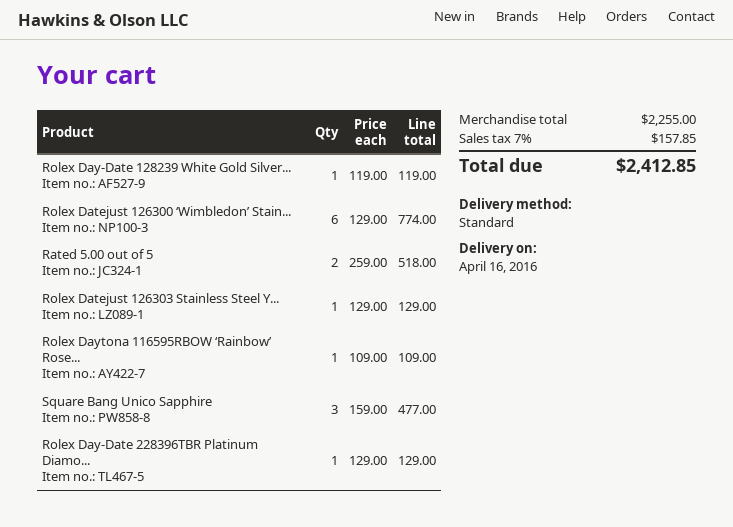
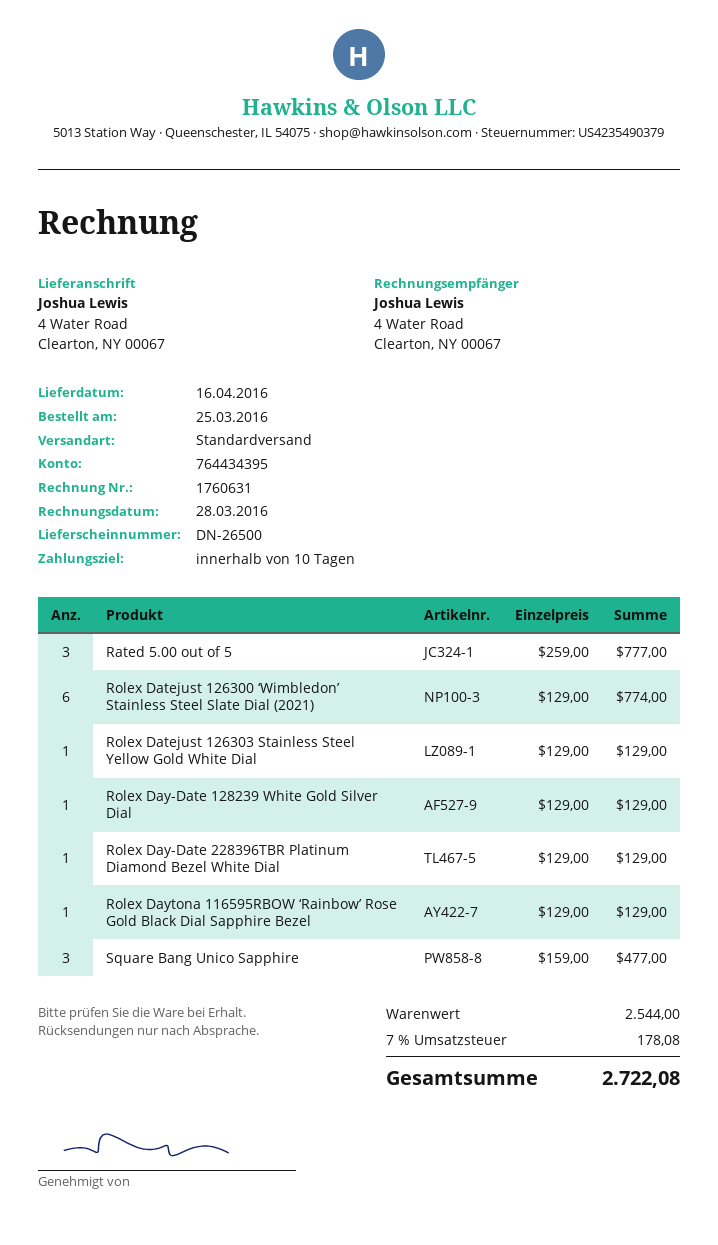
Rolex Day-Date 128239 White Gold Silver...: 1 x 119.00 = 119.00 -> 1 x 129.00 = 129.00
Rated 5.00 out of 5: 2 x 259.00 = 518.00 -> 3 x 259.00 = 777.00
Rolex Daytona 116595RBOW ‘Rainbow’ Rose...: 1 x 109.00 = 109.00 -> 1 x 129.00 = 129.00
subtotal: 2255.00 -> 2544.00
tax: 7% = 157.85 -> 7% = 178.08
total: 2412.85 -> 2722.08

